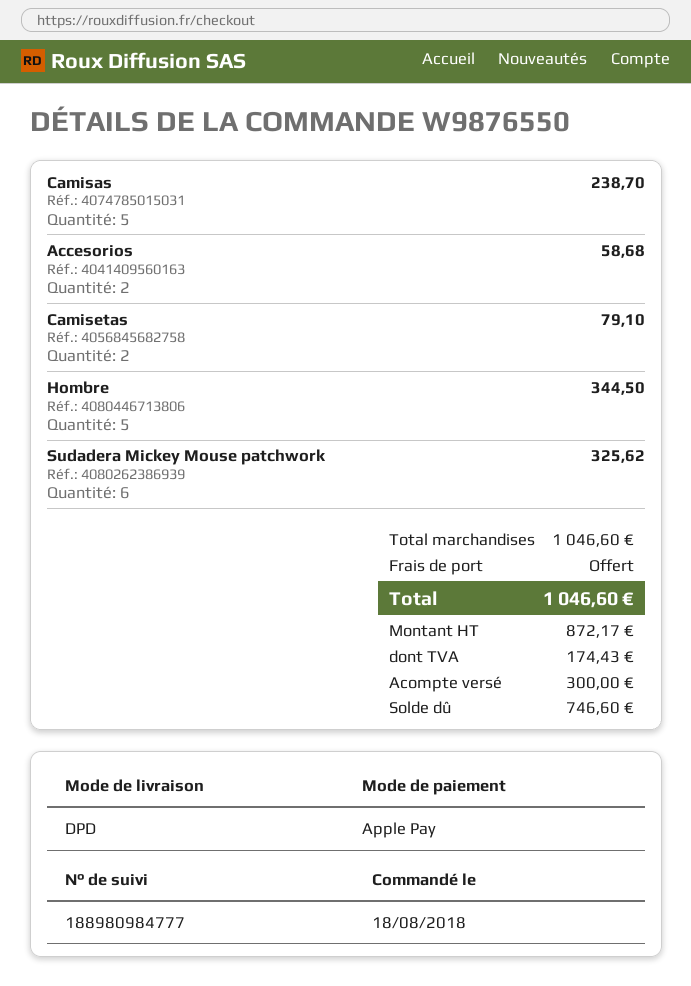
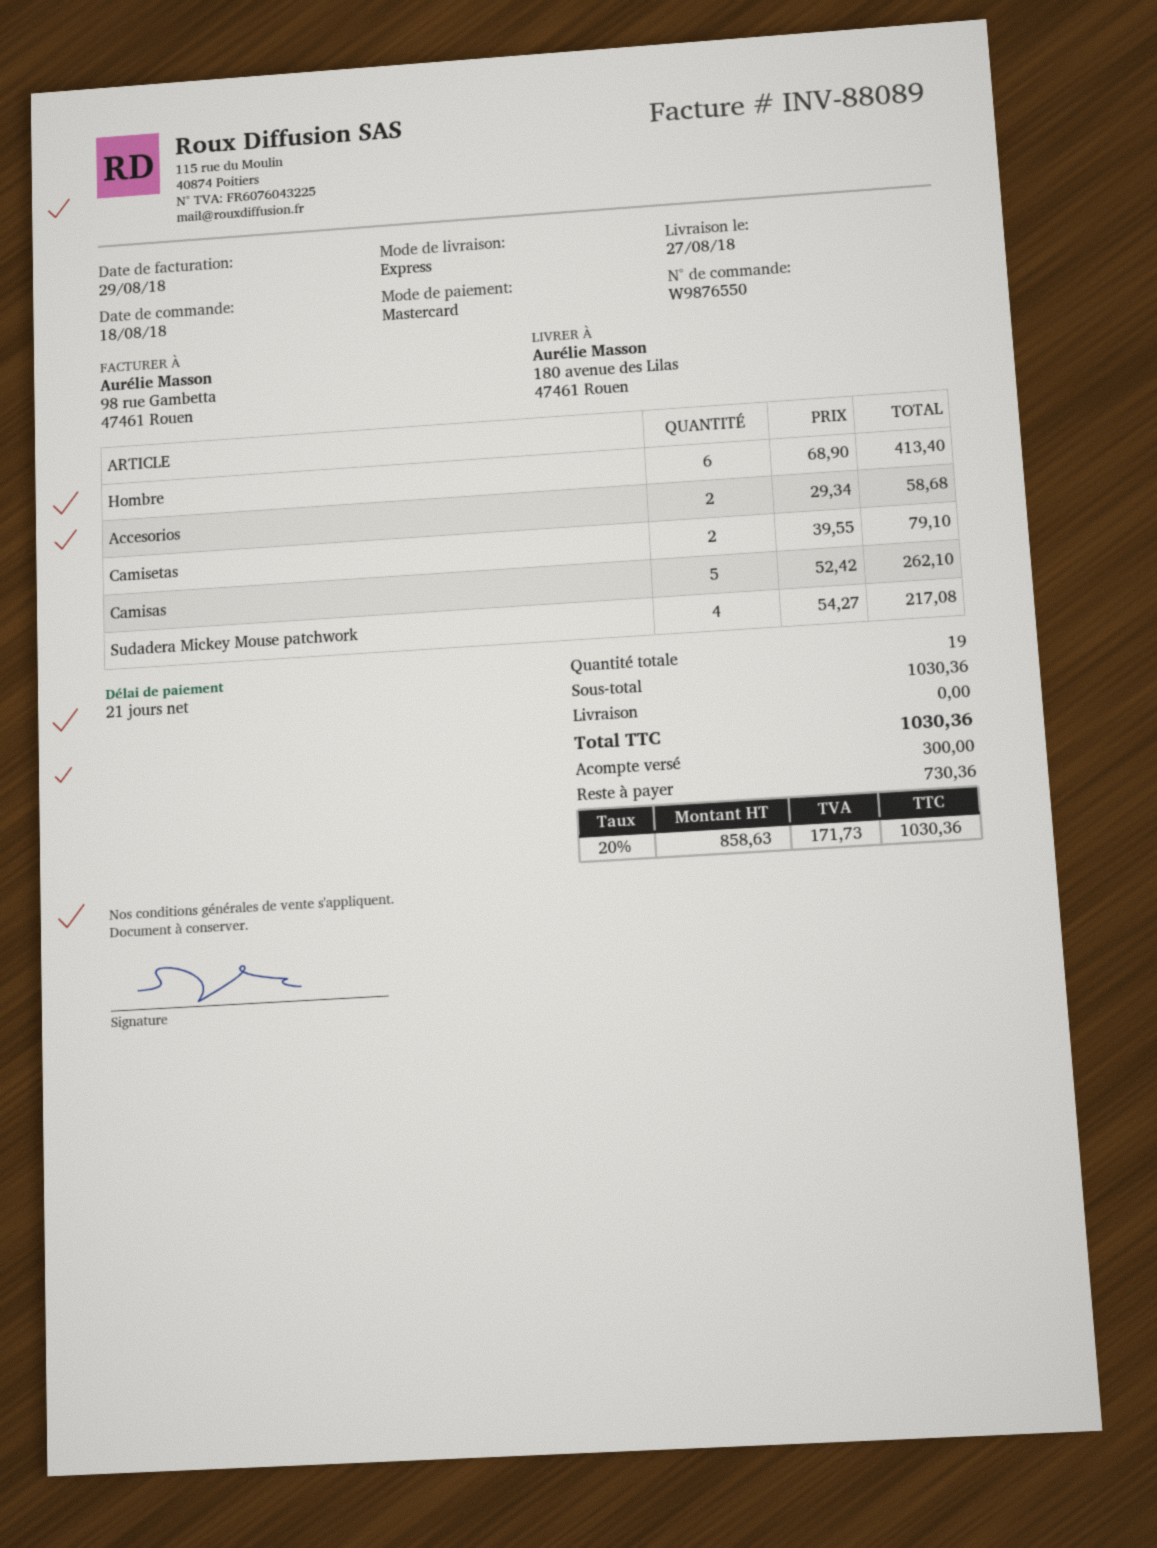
payment method: Apple Pay -> Mastercard
shipping method: DPD -> express
Camisas: 5 for 238.70 -> 5 for 262.10
Hombre: 5 for 344.50 -> 6 for 413.40
Sudadera Mickey Mouse patchwork: 6 for 325.62 -> 4 for 217.08
subtotal: 1046.60 -> 1030.36
net: 872.17 -> 858.63
tax: 174.43 -> 171.73
total: 1046.60 -> 1030.36
balance: 746.60 -> 730.36

